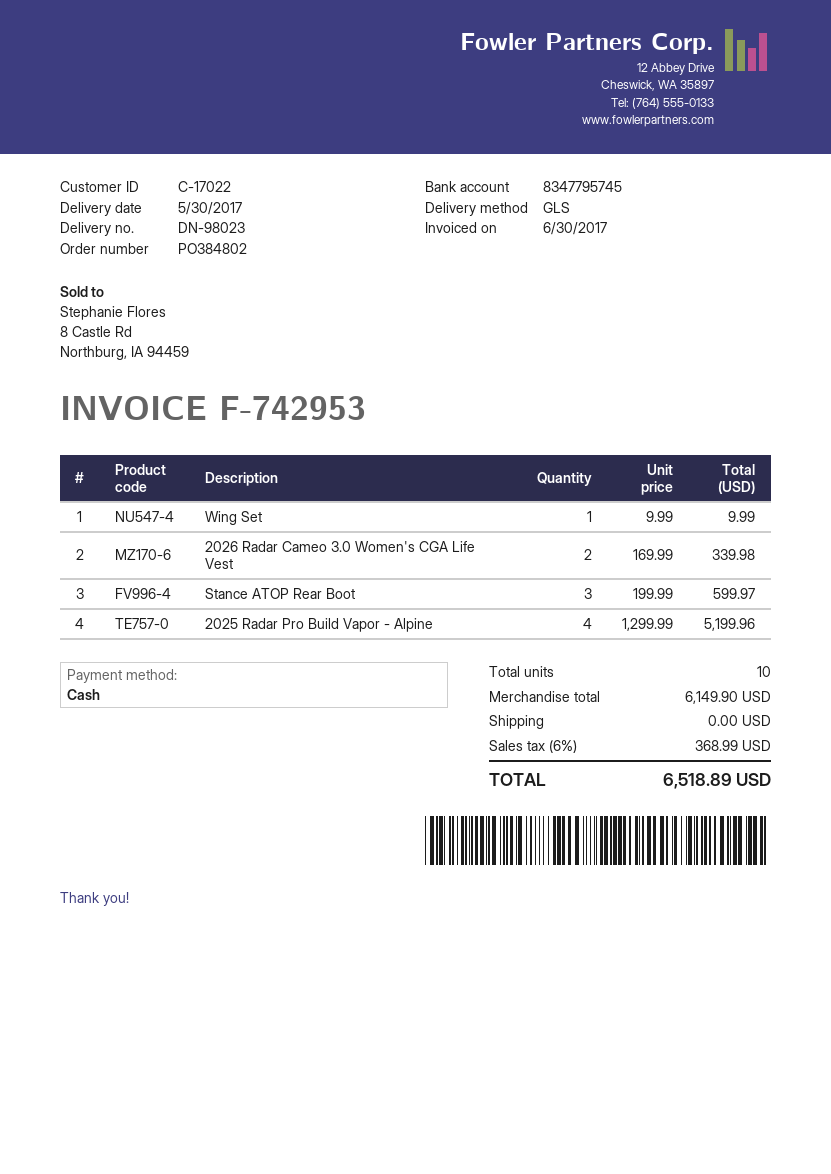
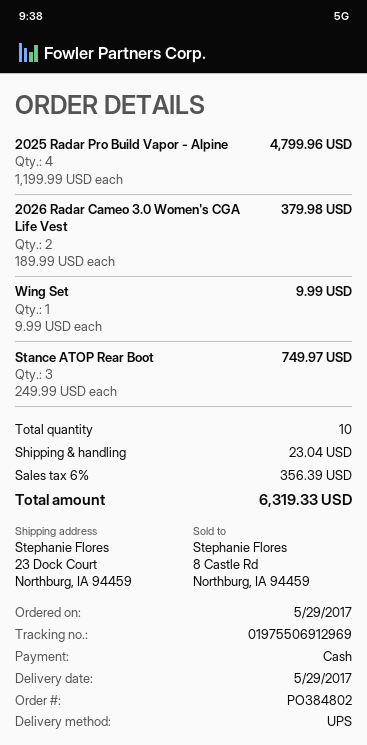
delivery date: 2017-05-30 -> 2017-05-29
shipping method: GLS -> UPS
2026 Radar Cameo 3.0 Women's CGA Life Vest: 2 x 169.99 = 339.98 -> 2 x 189.99 = 379.98
Stance ATOP Rear Boot: 3 x 199.99 = 599.97 -> 3 x 249.99 = 749.97
2025 Radar Pro Build Vapor - Alpine: 4 x 1299.99 = 5199.96 -> 4 x 1199.99 = 4799.96
shipping: 0.00 -> 23.04
tax: 6% = 368.99 -> 6% = 356.39
total: 6518.89 -> 6319.33

